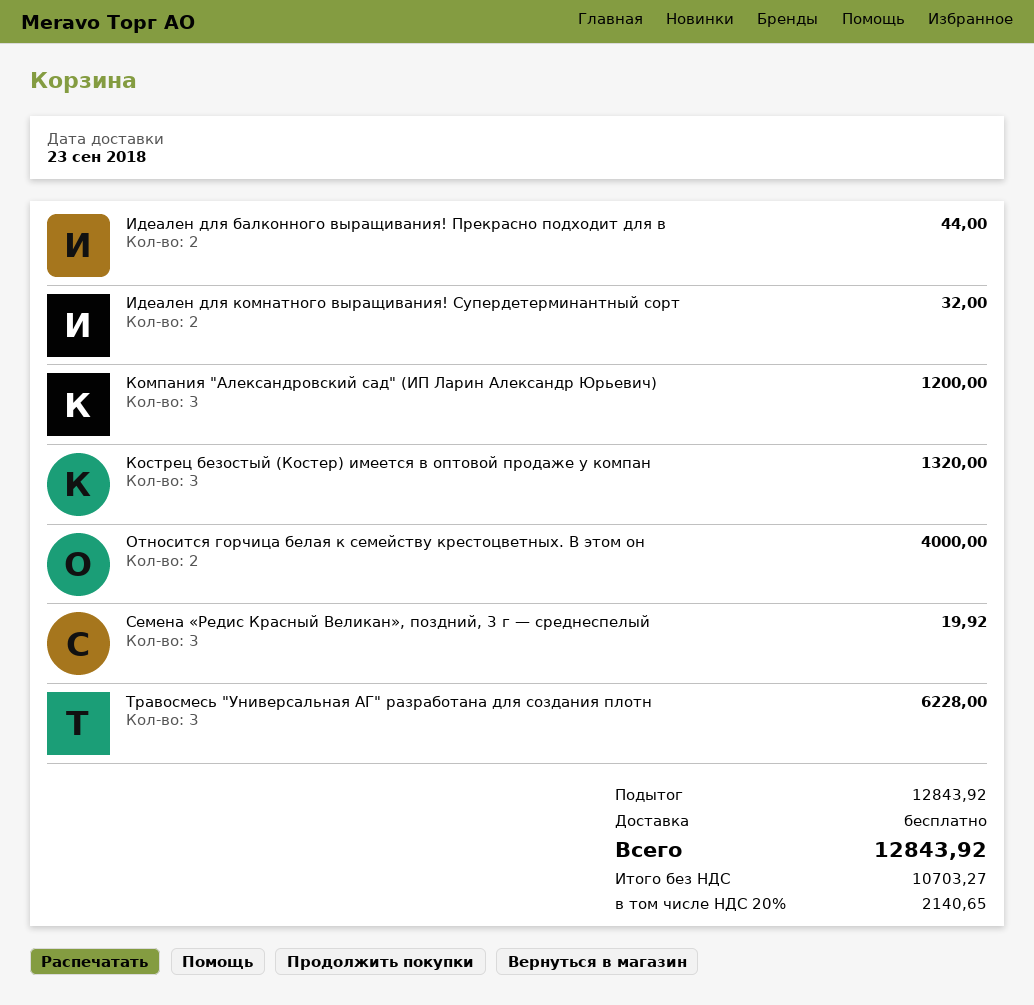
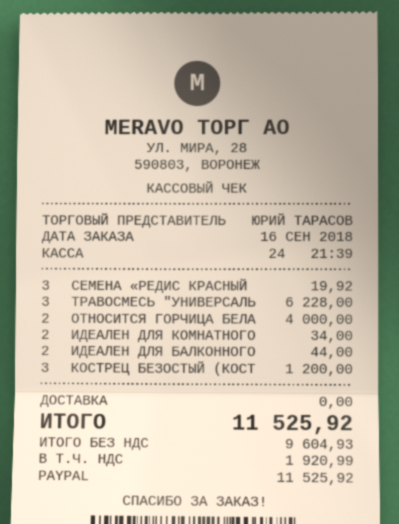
Идеален для комнатного выращивания! Супердетерминантный сорт: 2 for 32.00 -> 2 for 34.00
Компания "Александровский сад" (ИП Ларин Александр Юрьевич): 3 for 1200.00 -> none
Кострец безостый (Костер) имеется в оптовой продаже у компан: 3 for 1320.00 -> 3 for 1200.00
net: 10703.27 -> 9604.93
tax: 2140.65 -> 1920.99
total: 12843.92 -> 11525.92

